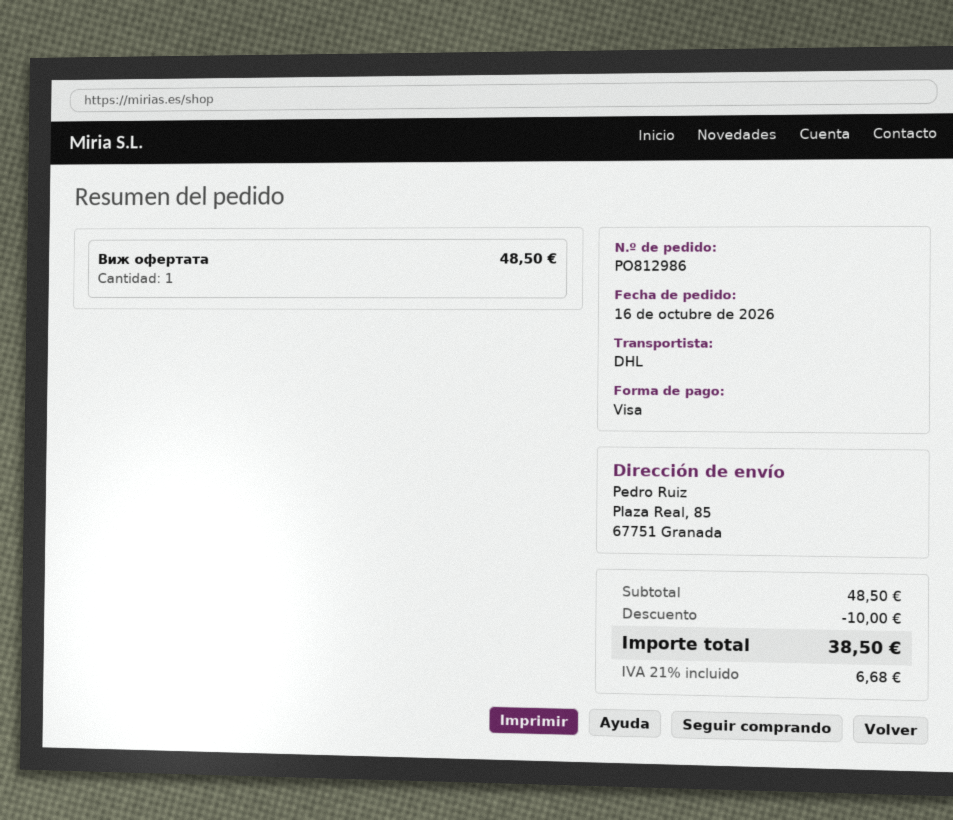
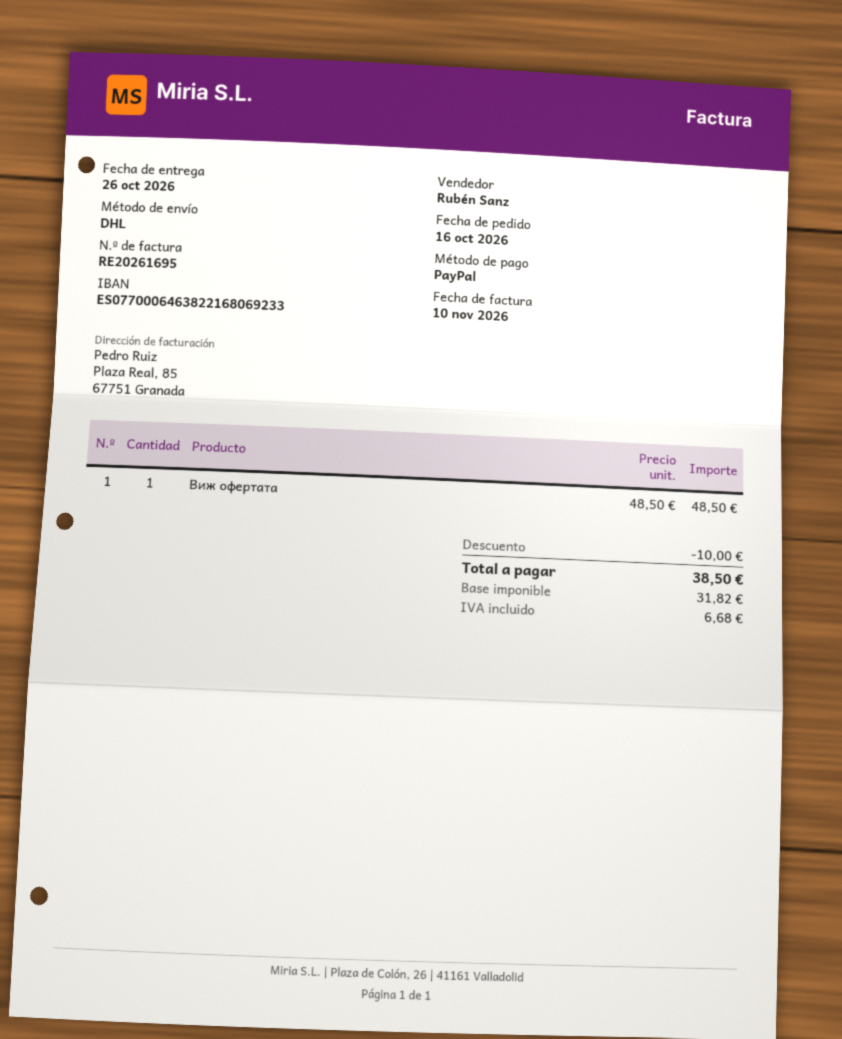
payment method: Visa -> PayPal

